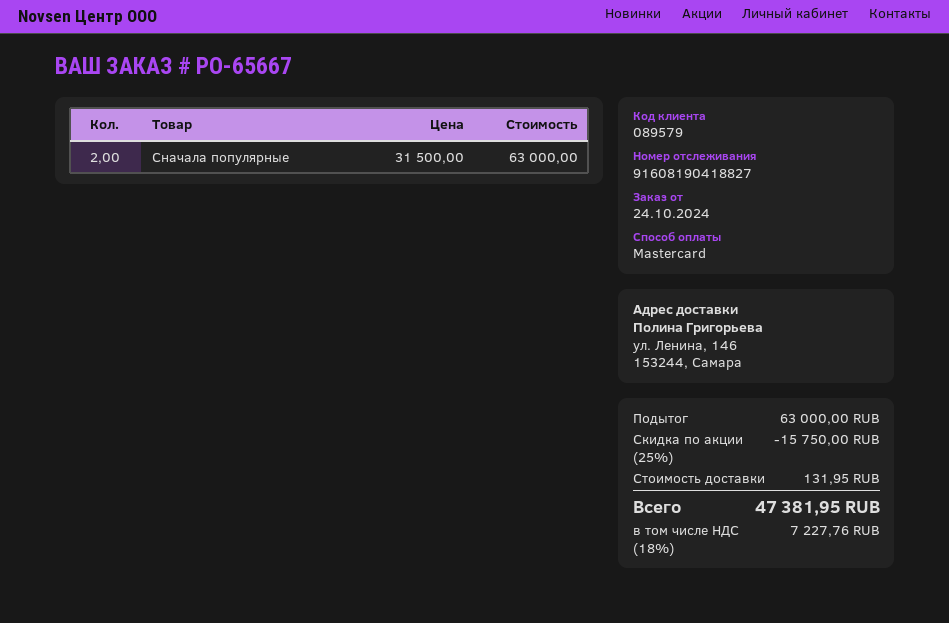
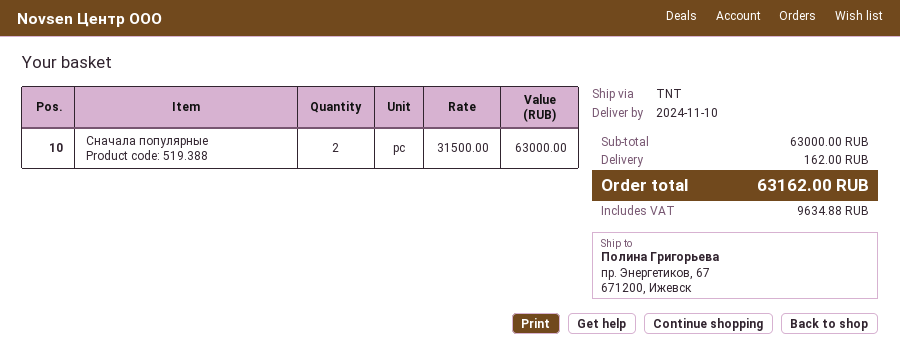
ship to: ул. Ленина, 146, 153244, Самара -> пр. Энергетиков, 67, 671200, Ижевск
discount: 25% = 15750.00 -> none
shipping: 131.95 -> 162.00
tax: 7227.76 -> 9634.88
total: 47381.95 -> 63162.00

